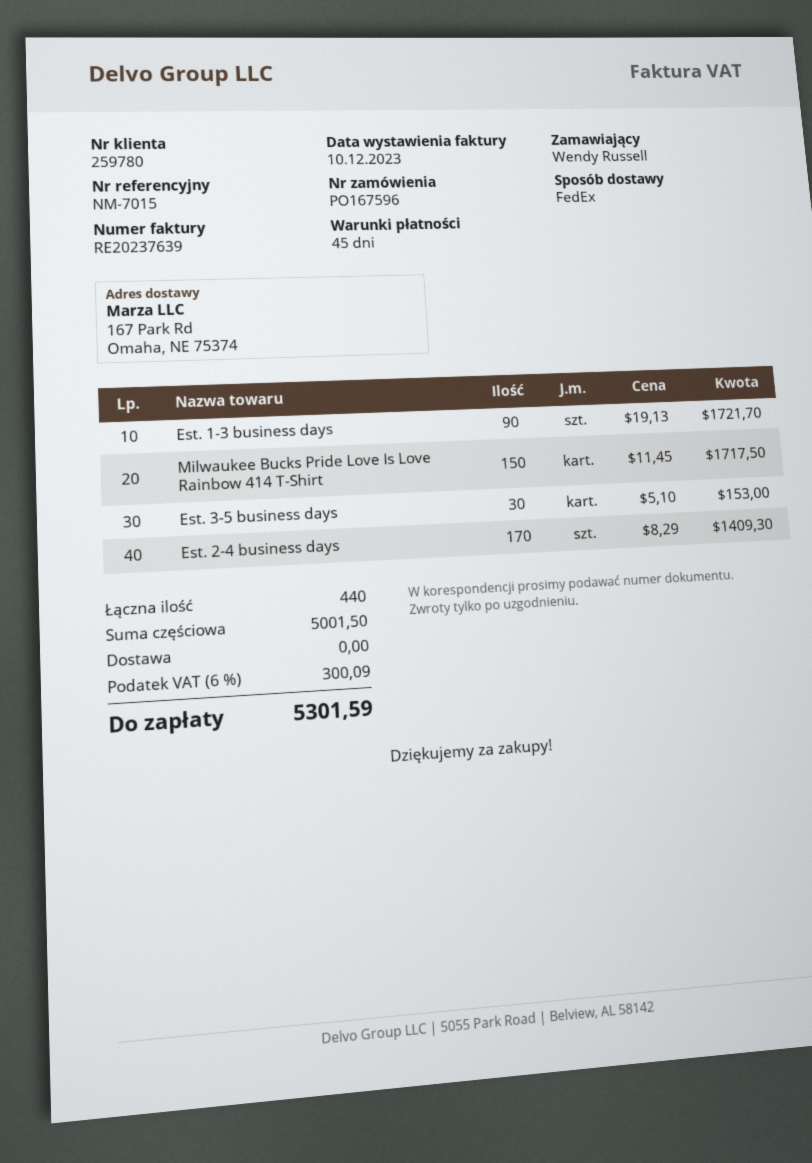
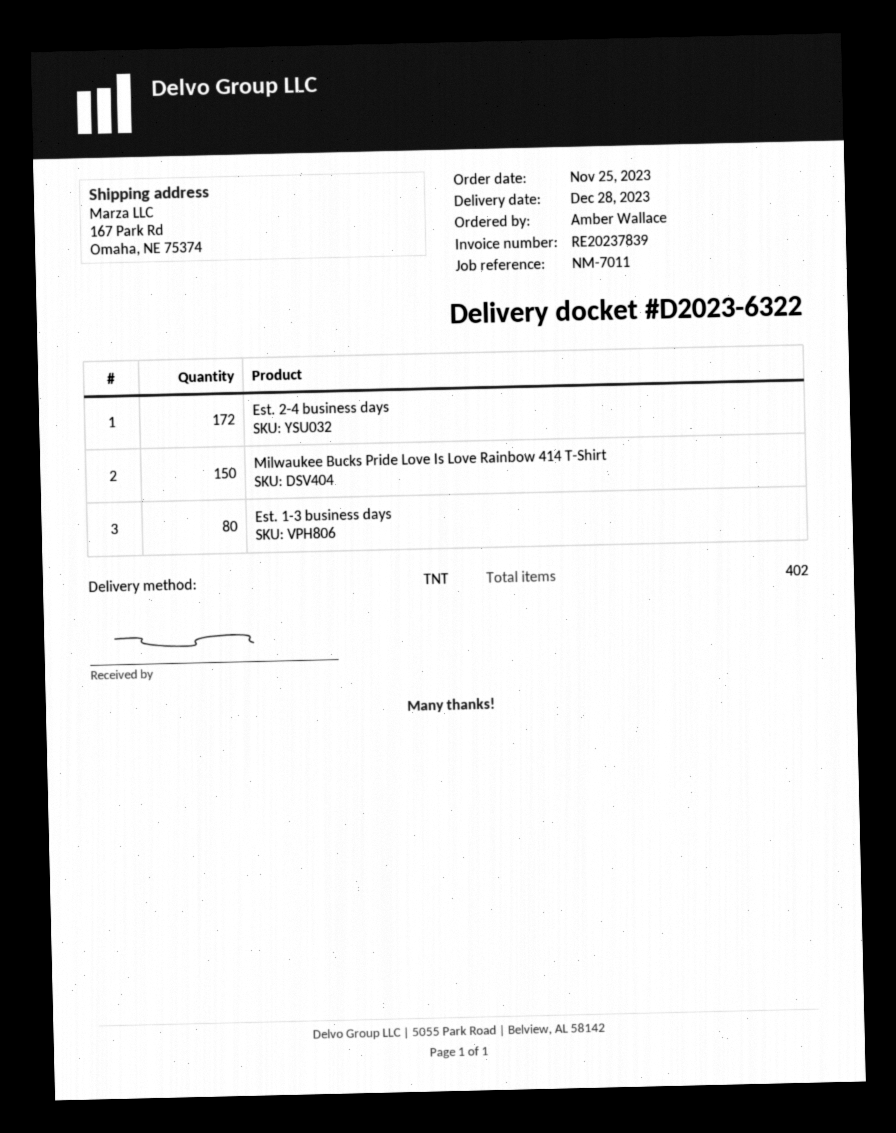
invoice number: RE20237639 -> RE20237839
reference: NM-7015 -> NM-7011
ordered by: Wendy Russell -> Amber Wallace
shipping method: FedEx -> TNT
Est. 1-3 business days: 90 -> 80
Est. 3-5 business days: 30 -> none
Est. 2-4 business days: 170 -> 172
total quantity: 440 -> 402

